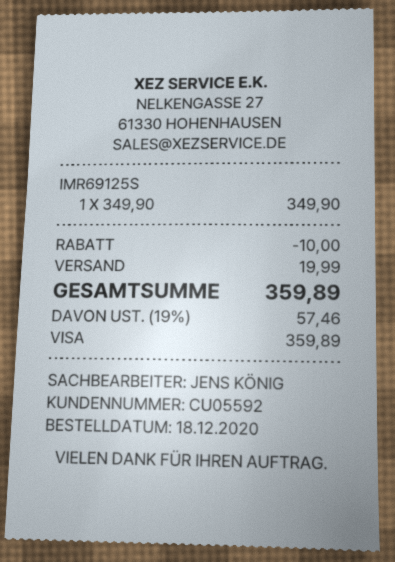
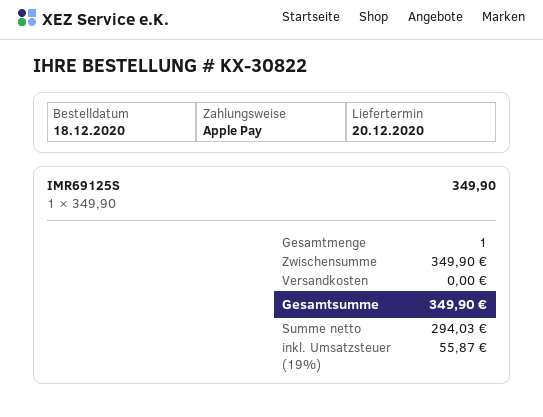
payment method: Visa -> Apple Pay
discount: 10.00 -> none
shipping: 19.99 -> 0.00
tax: 19% = 57.46 -> 19% = 55.87
total: 359.89 -> 349.90

